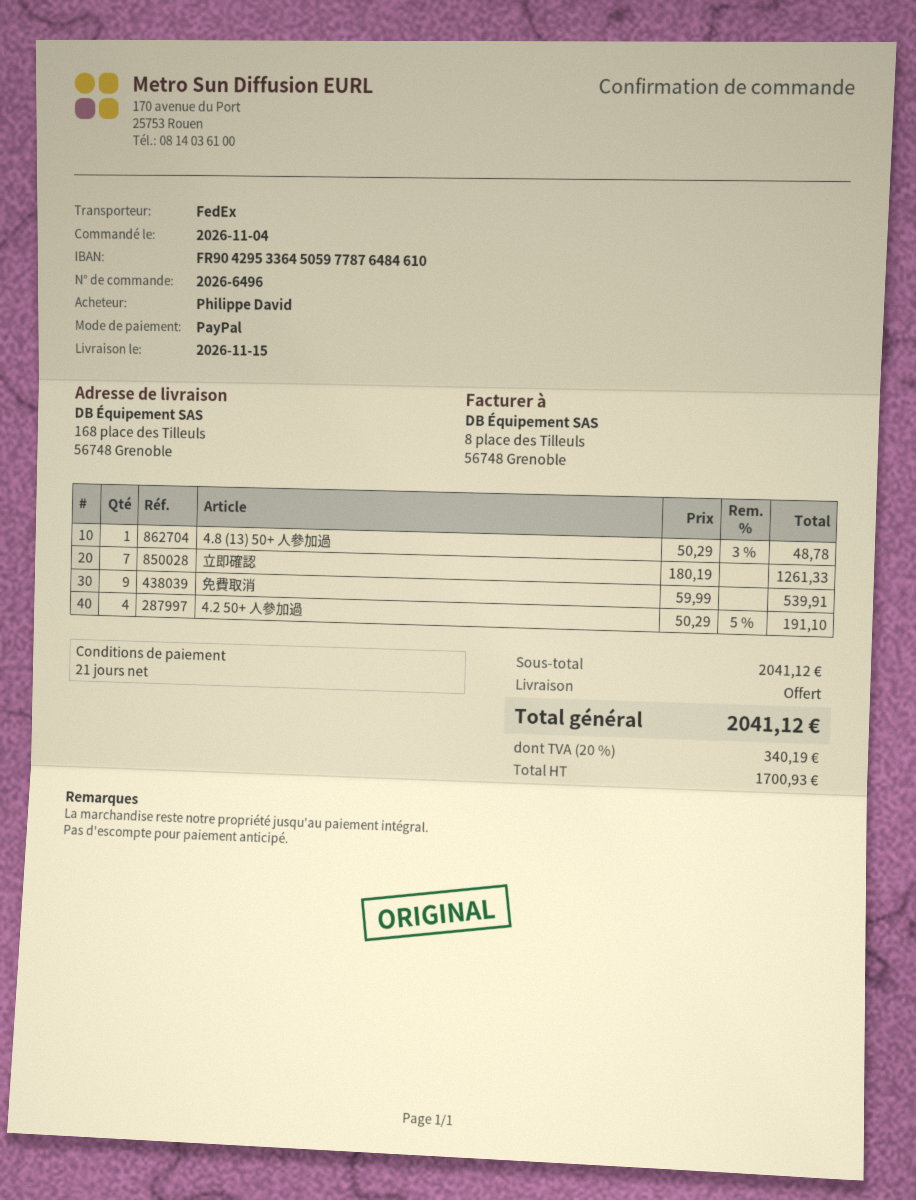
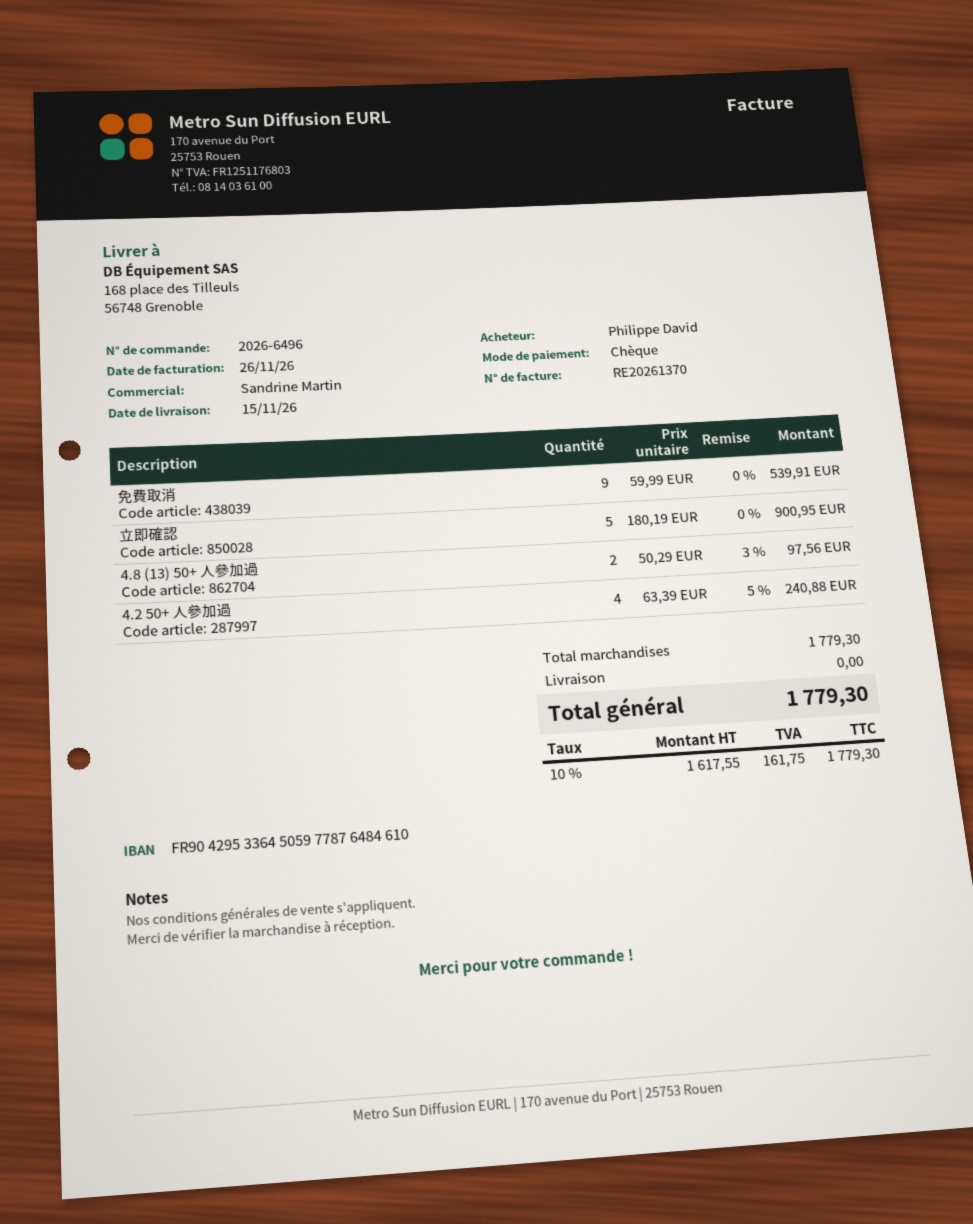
payment method: PayPal -> cheque
4.8 (13) 50+ 人參加過: 1 x 50.29 - 3% = 48.78 -> 2 x 50.29 - 3% = 97.56
立即確認: 7 x 180.19 = 1261.33 -> 5 x 180.19 = 900.95
4.2 50+ 人參加過: 4 x 50.29 - 5% = 191.10 -> 4 x 63.39 - 5% = 240.88
subtotal: 2041.12 -> 1779.30
net: 1700.93 -> 1617.55
tax: 20% = 340.19 -> 10% = 161.75
total: 2041.12 -> 1779.30

